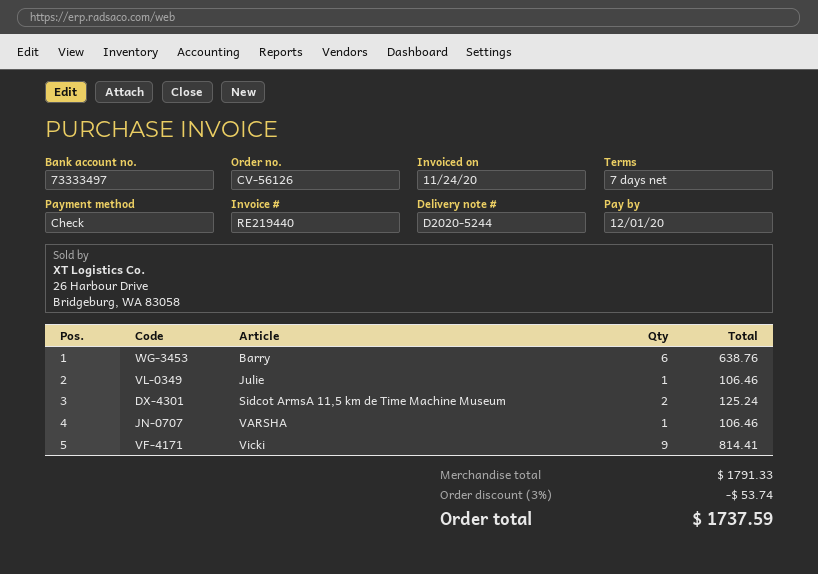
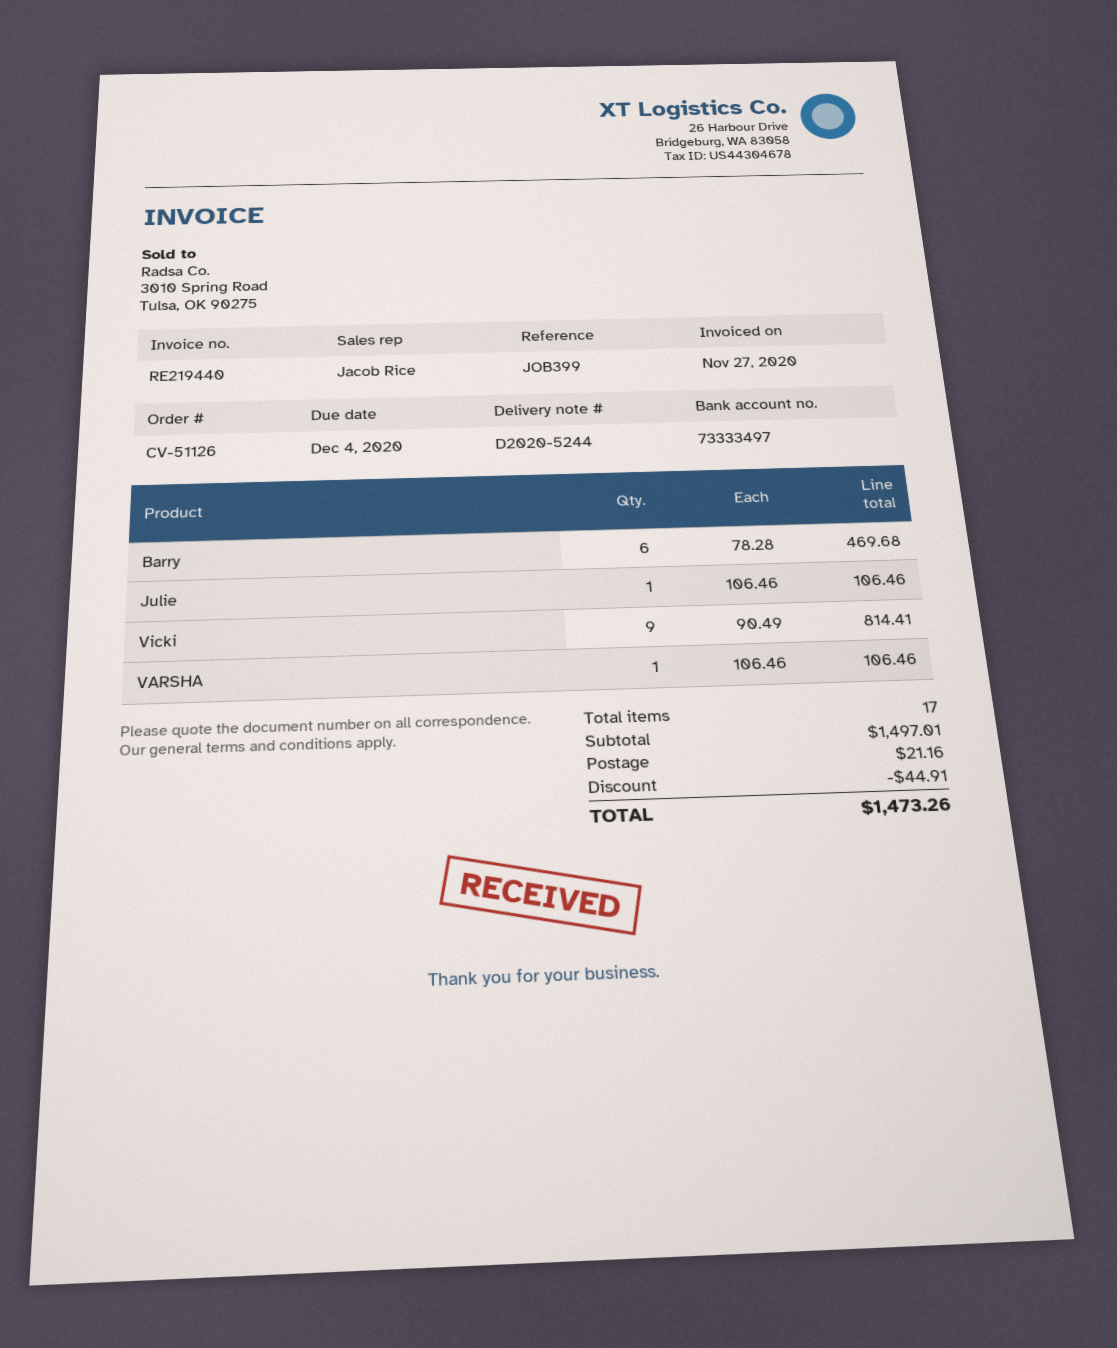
order number: CV-56126 -> CV-51126
invoice date: 2020-11-24 -> 2020-11-27
due date: 2020-12-01 -> 2020-12-04
Barry: 6 for 638.76 -> 6 for 469.68
Sidcot ArmsA 11,5 km de Time Machine Museum: 2 for 125.24 -> none
subtotal: 1791.33 -> 1497.01
discount: 53.74 -> 44.91
shipping: none -> 21.16
total: 1737.59 -> 1473.26

